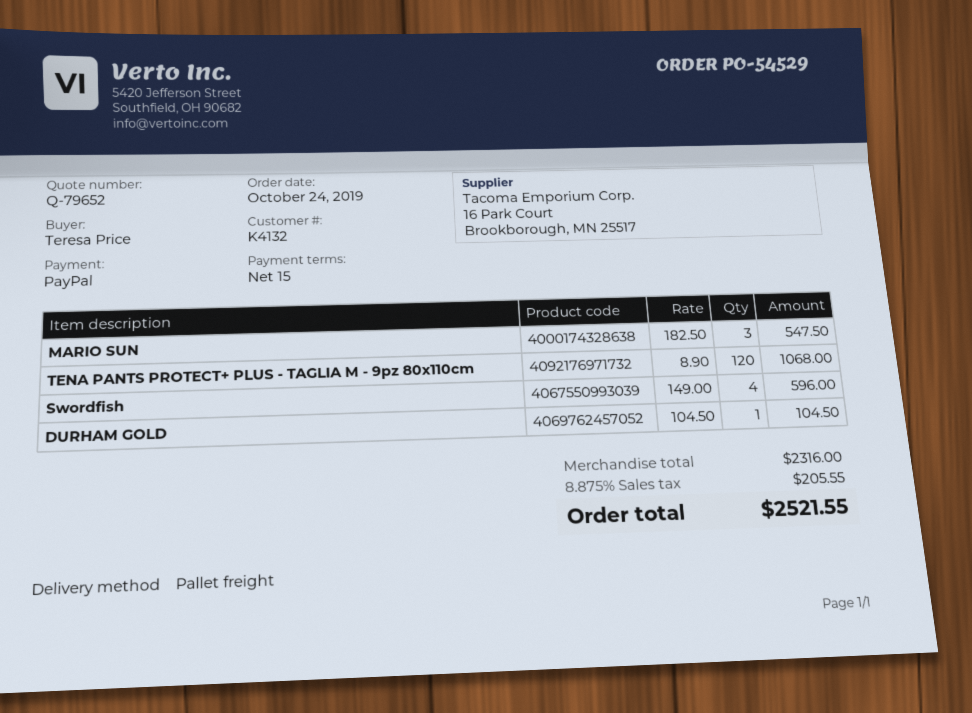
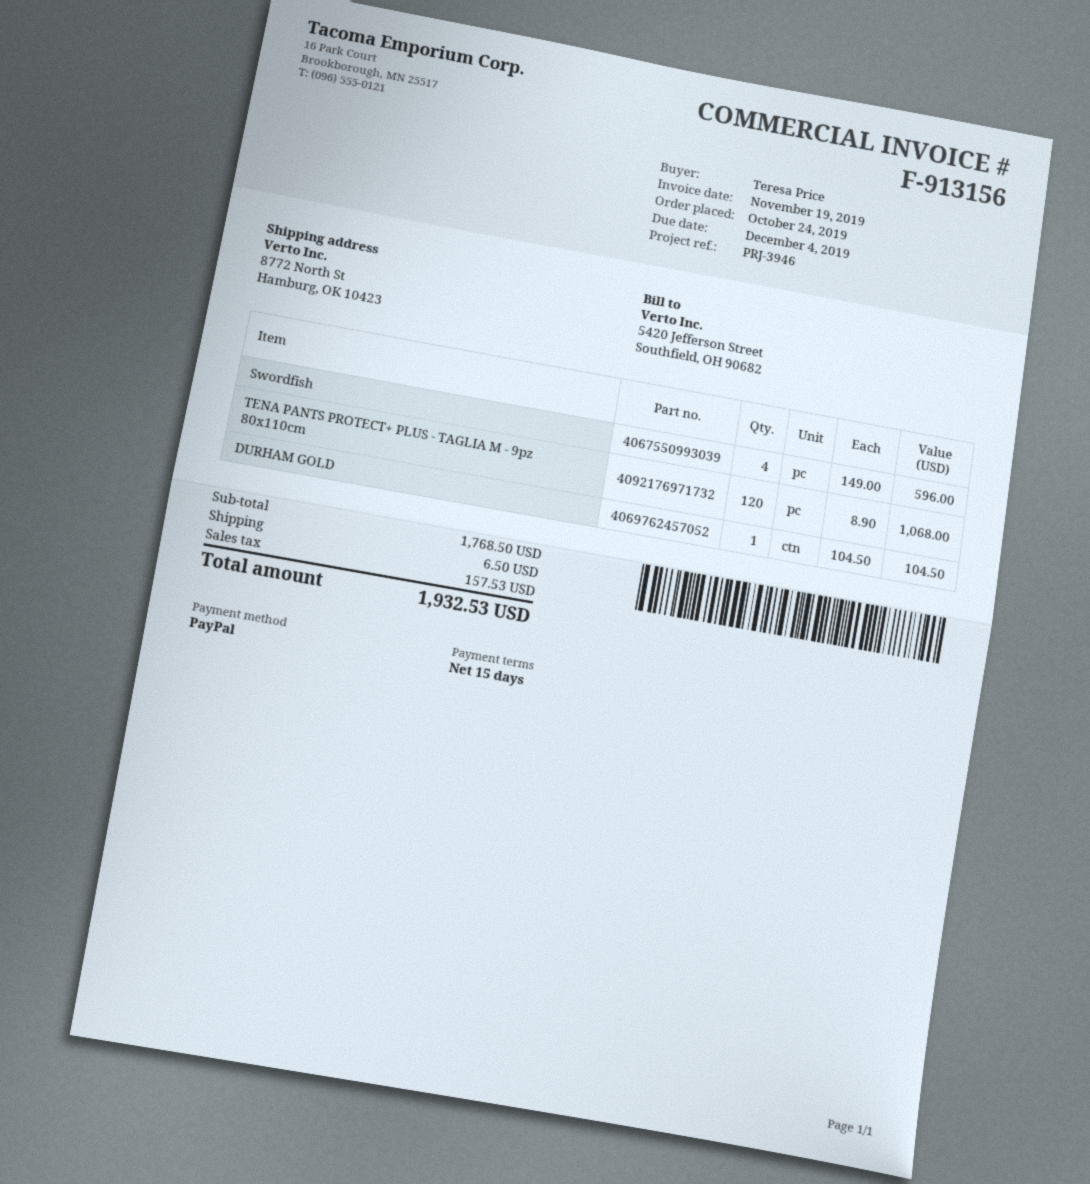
MARIO SUN: 3 x 182.50 = 547.50 -> none
subtotal: 2316.00 -> 1768.50
shipping: none -> 6.50
tax: 205.55 -> 157.53
total: 2521.55 -> 1932.53

